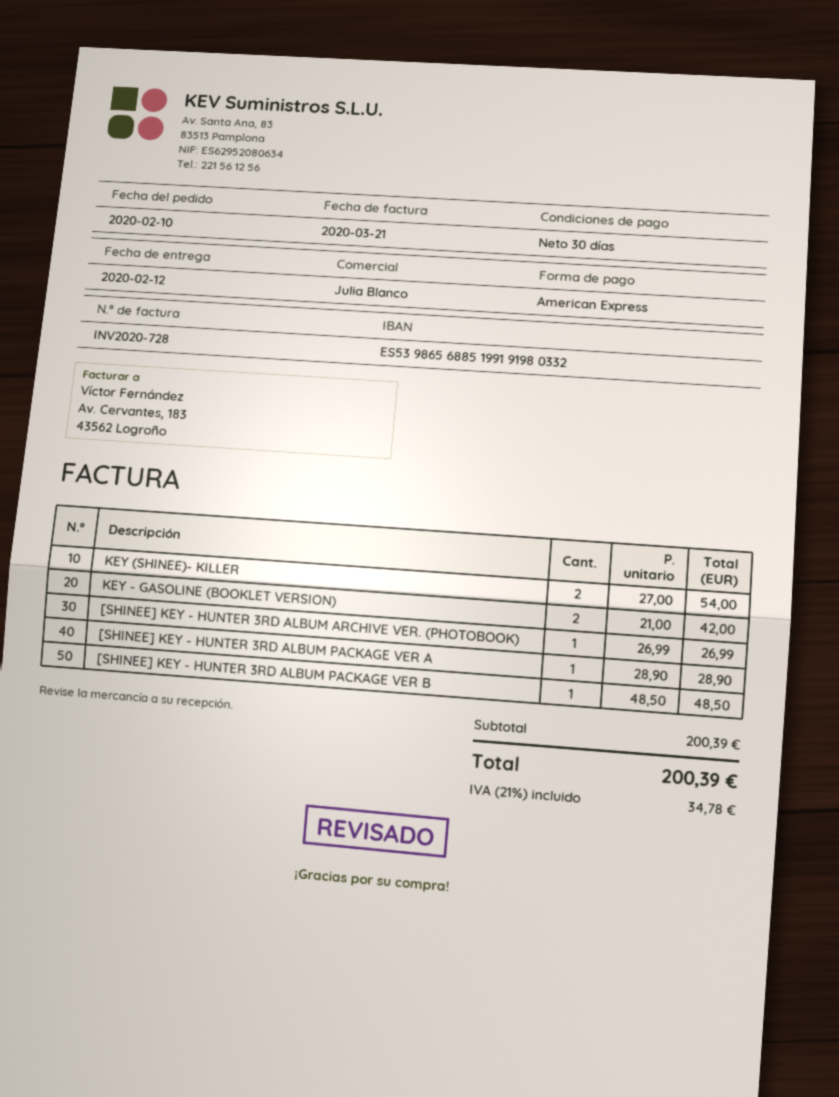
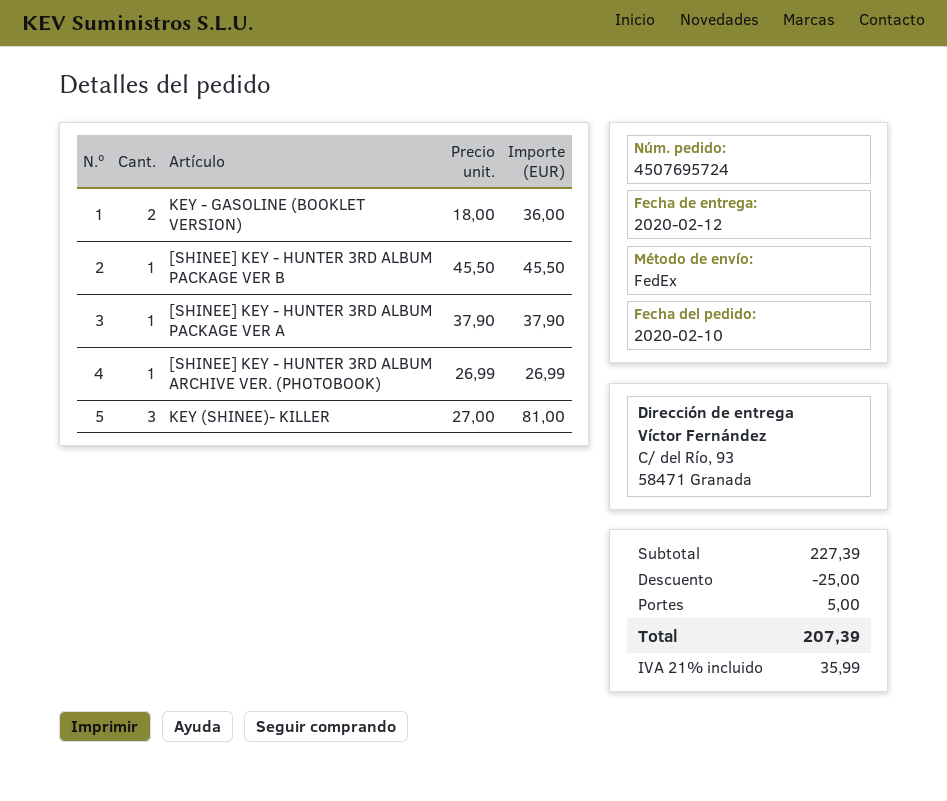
KEY (SHINEE)- KILLER: 2 x 27.00 = 54.00 -> 3 x 27.00 = 81.00
KEY - GASOLINE (BOOKLET VERSION): 2 x 21.00 = 42.00 -> 2 x 18.00 = 36.00
[SHINEE] KEY - HUNTER 3RD ALBUM PACKAGE VER A: 1 x 28.90 = 28.90 -> 1 x 37.90 = 37.90
[SHINEE] KEY - HUNTER 3RD ALBUM PACKAGE VER B: 1 x 48.50 = 48.50 -> 1 x 45.50 = 45.50
subtotal: 200.39 -> 227.39
discount: none -> 25.00
shipping: none -> 5.00
tax: 21% = 34.78 -> 21% = 35.99
total: 200.39 -> 207.39

